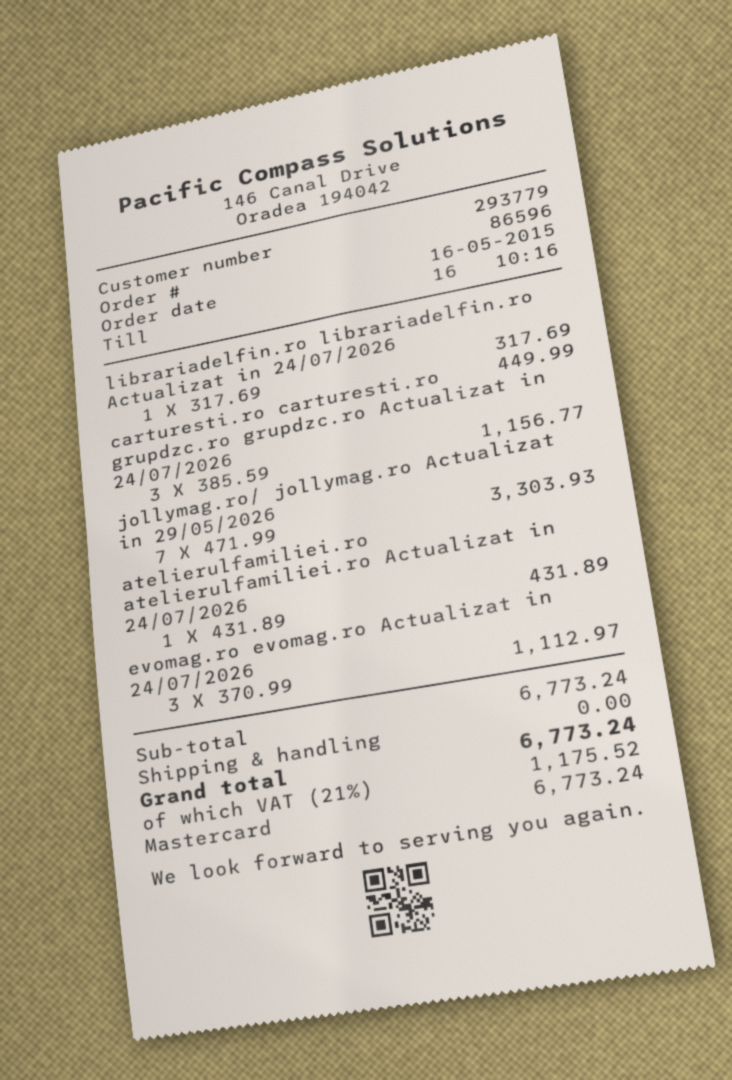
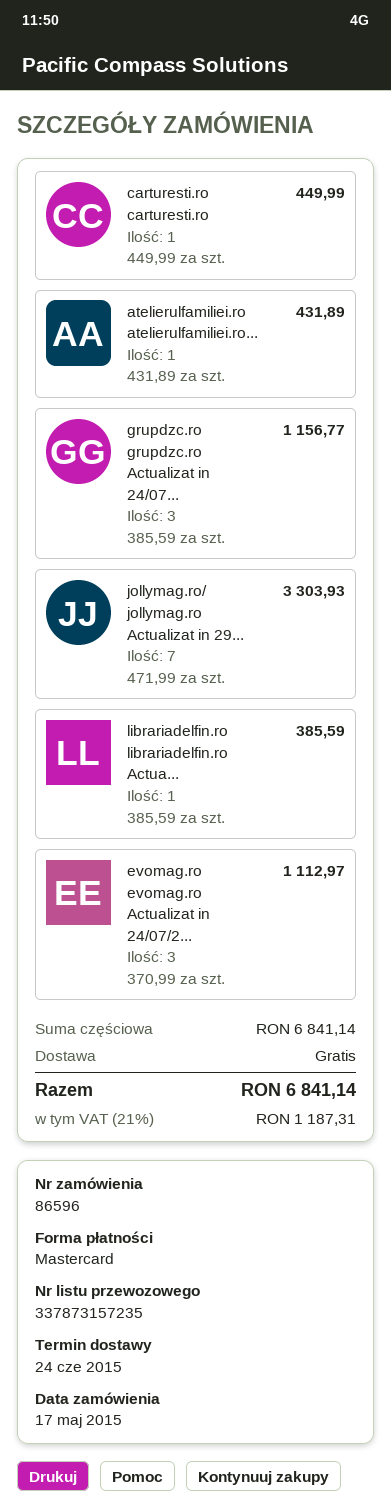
order date: 2015-05-16 -> 2015-05-17
librariadelfin.ro librariadelfin.ro Actualizat in 24/07/2026: 1 x 317.69 = 317.69 -> 1 x 385.59 = 385.59
subtotal: 6773.24 -> 6841.14
tax: 21% = 1175.52 -> 21% = 1187.31
total: 6773.24 -> 6841.14

